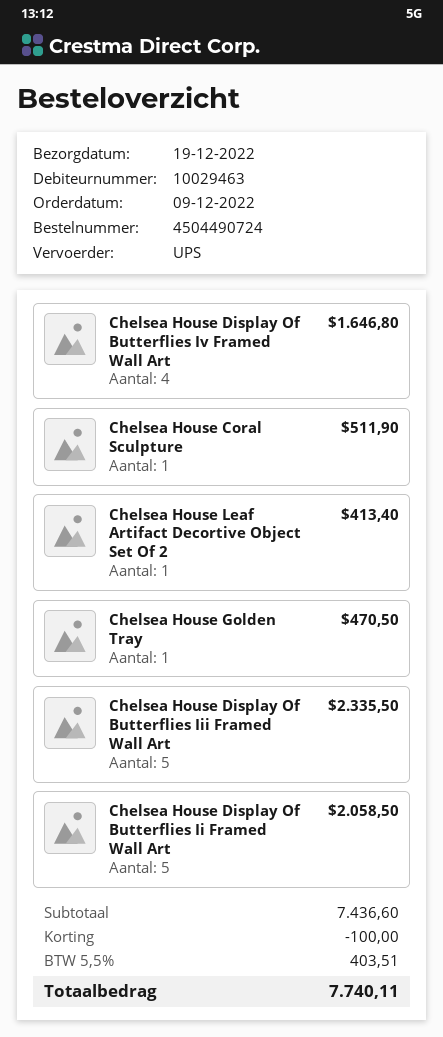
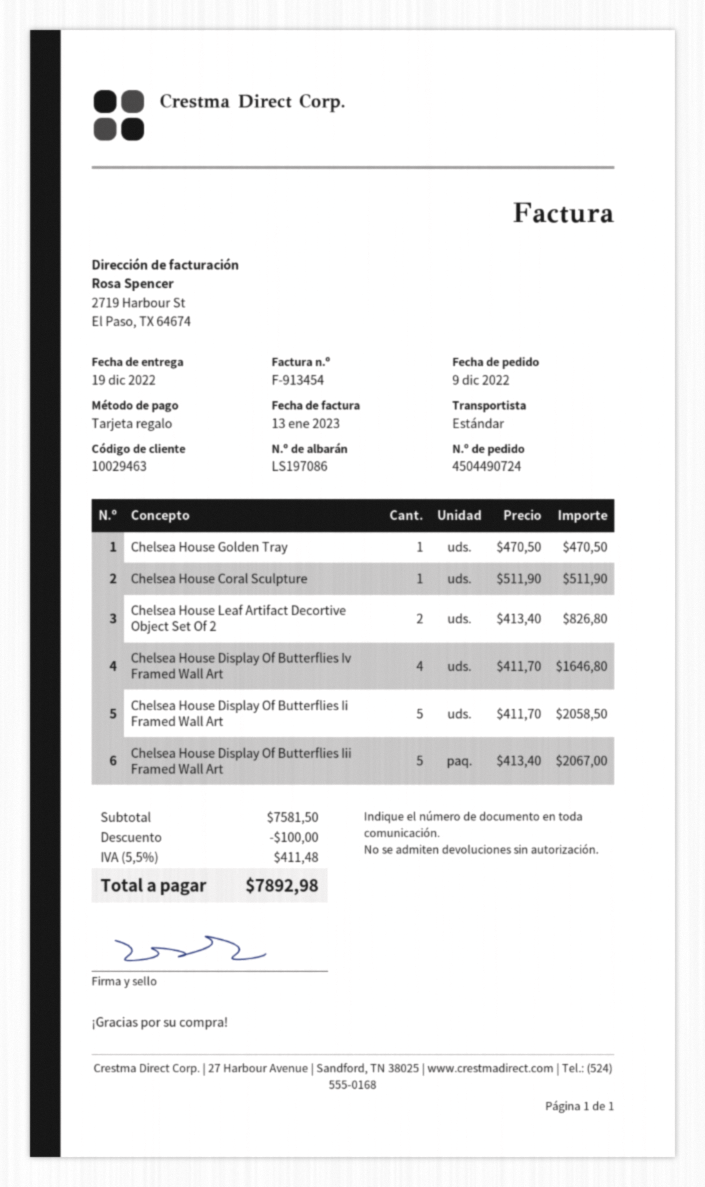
shipping method: UPS -> standard
Chelsea House Leaf Artifact Decortive Object Set Of 2: 1 for 413.40 -> 2 for 826.80
Chelsea House Display Of Butterflies Iii Framed Wall Art: 5 for 2335.50 -> 5 for 2067.00
subtotal: 7436.60 -> 7581.50
tax: 5.5% = 403.51 -> 5.5% = 411.48
total: 7740.11 -> 7892.98

